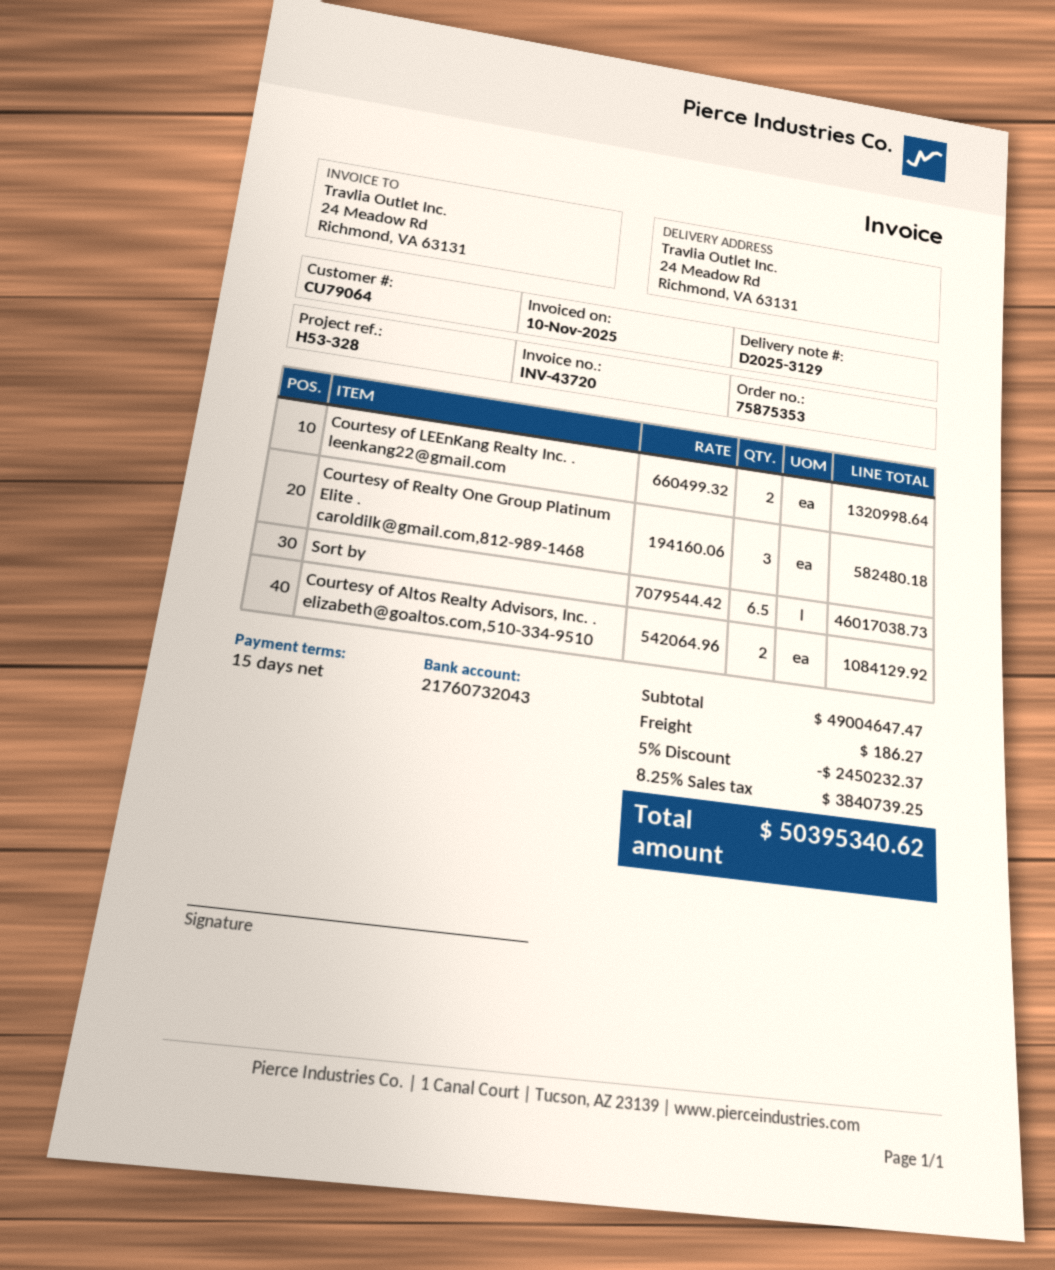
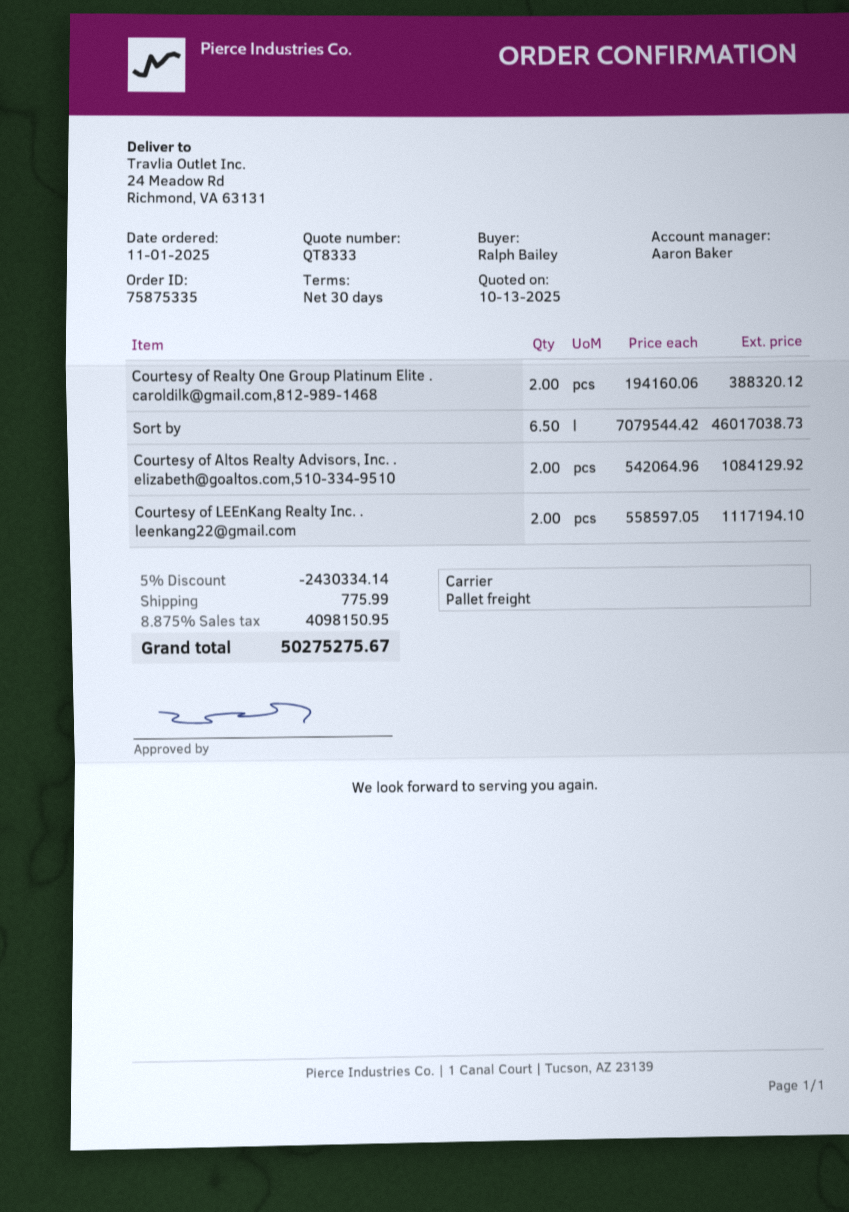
order number: 75875353 -> 75875335
payment terms: 15 days -> 30 days
Courtesy of LEEnKang Realty Inc. . leenkang22@gmail.com: 2 x 660499.32 = 1320998.64 -> 2 x 558597.05 = 1117194.10
Courtesy of Realty One Group Platinum Elite . caroldilk@gmail.com,812-989-1468: 3 x 194160.06 = 582480.18 -> 2 x 194160.06 = 388320.12
discount: 5% = 2450232.37 -> 5% = 2430334.14
shipping: 186.27 -> 775.99
tax: 8.25% = 3840739.25 -> 8.875% = 4098150.95
total: 50395340.62 -> 50275275.67

